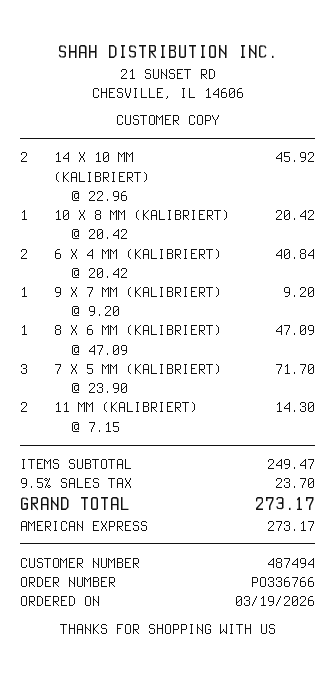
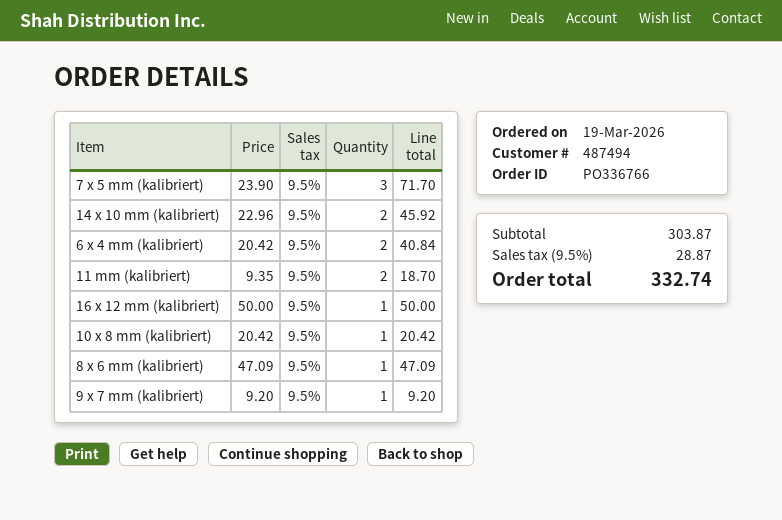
11 MM (KALIBRIERT): 2 x 7.15 = 14.30 -> 2 x 9.35 = 18.70
16 x 12 mm (kalibriert): none -> 1 x 50.00 = 50.00
subtotal: 249.47 -> 303.87
tax: 9.5% = 23.70 -> 9.5% = 28.87
total: 273.17 -> 332.74

